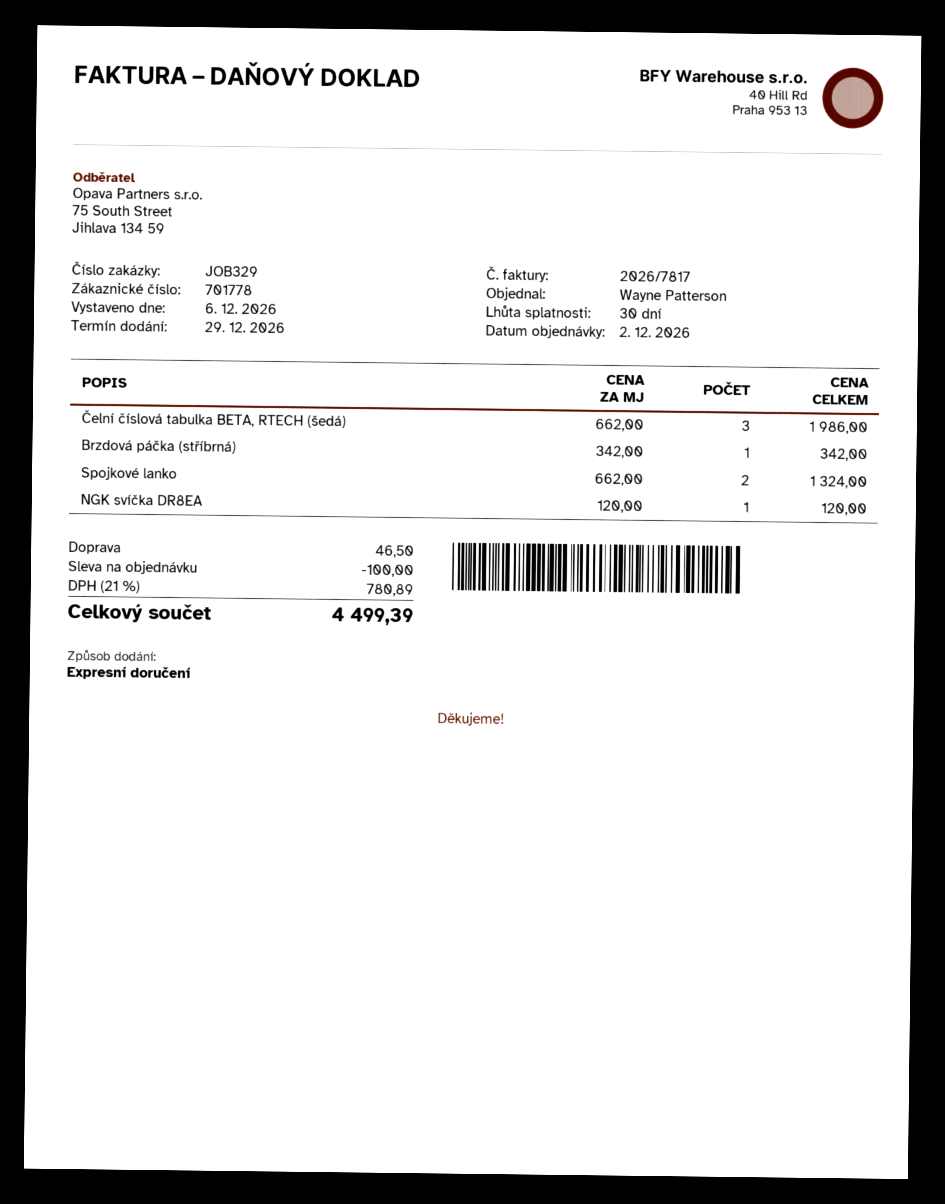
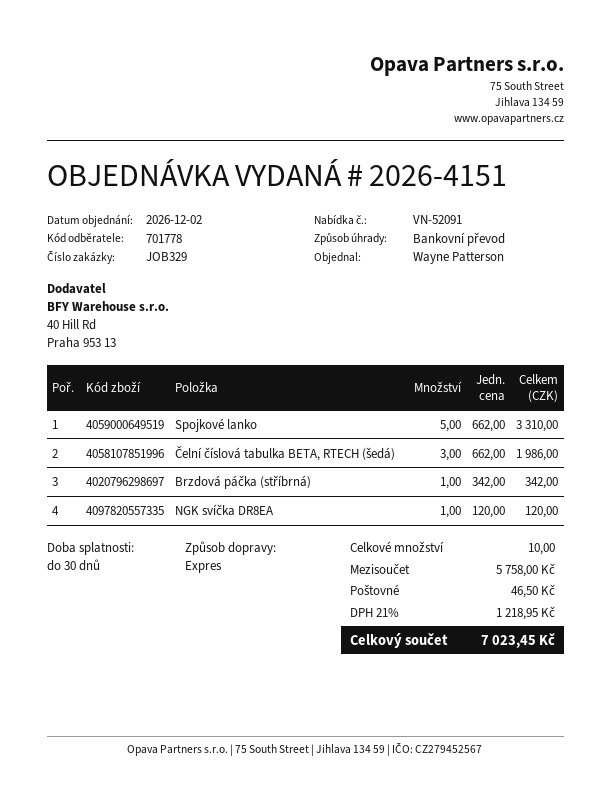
Spojkové lanko: 2 x 662.00 = 1324.00 -> 5 x 662.00 = 3310.00
discount: 100.00 -> none
tax: 21% = 780.89 -> 21% = 1218.95
total: 4499.39 -> 7023.45

